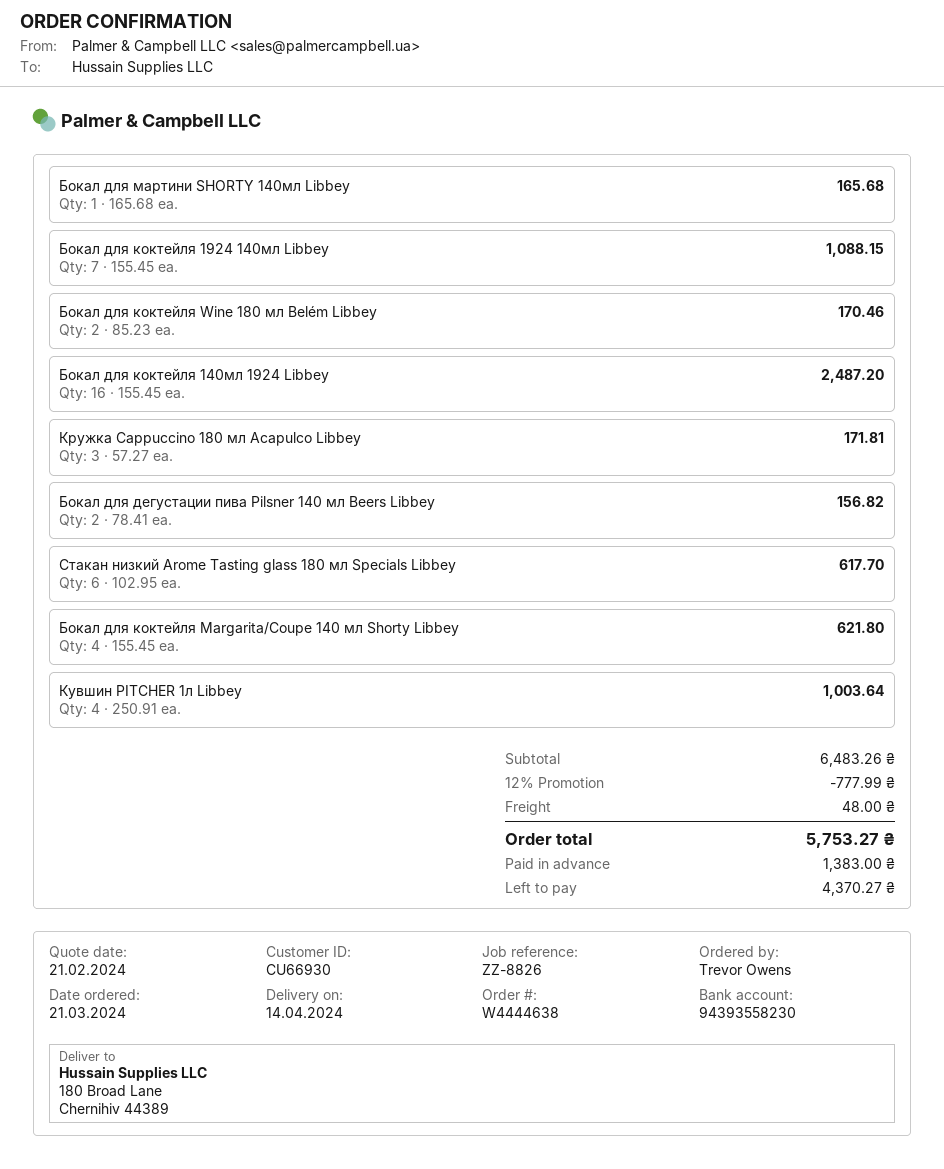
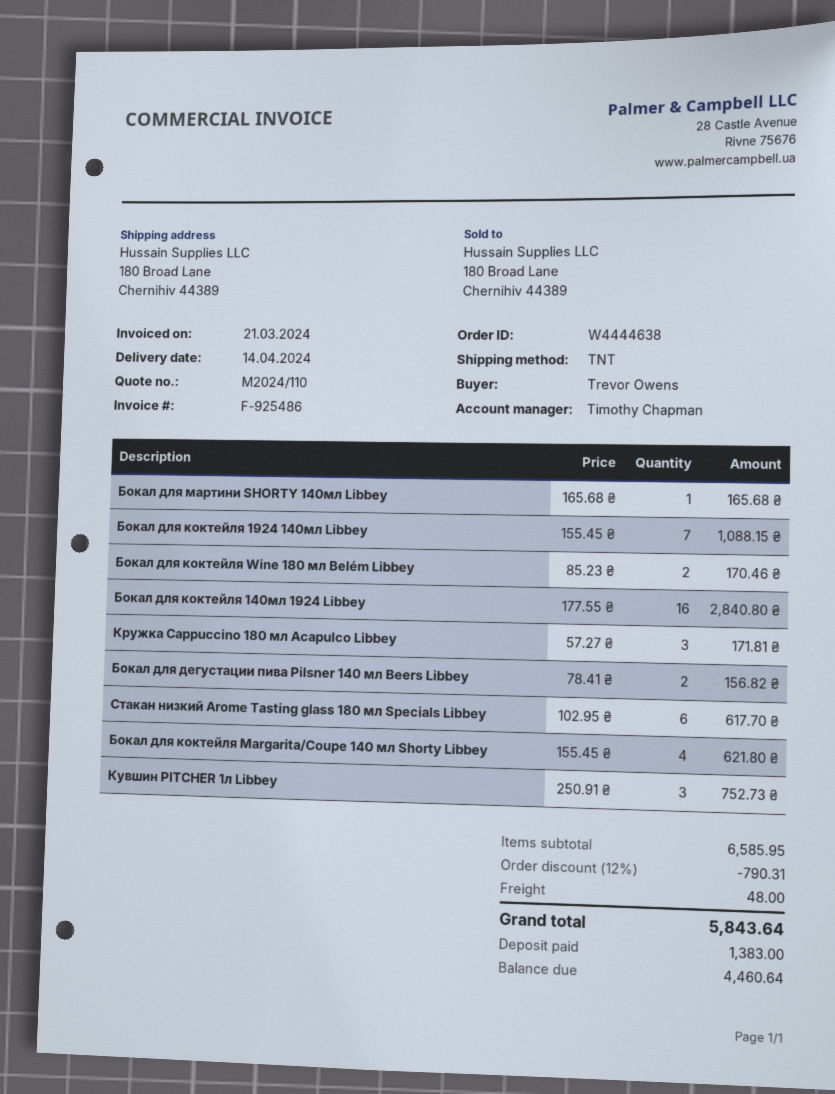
Бокал для коктейля 140мл 1924 Libbey: 16 x 155.45 = 2487.20 -> 16 x 177.55 = 2840.80
Кувшин PITCHER 1л Libbey: 4 x 250.91 = 1003.64 -> 3 x 250.91 = 752.73
subtotal: 6483.26 -> 6585.95
discount: 12% = 777.99 -> 12% = 790.31
total: 5753.27 -> 5843.64
balance: 4370.27 -> 4460.64

